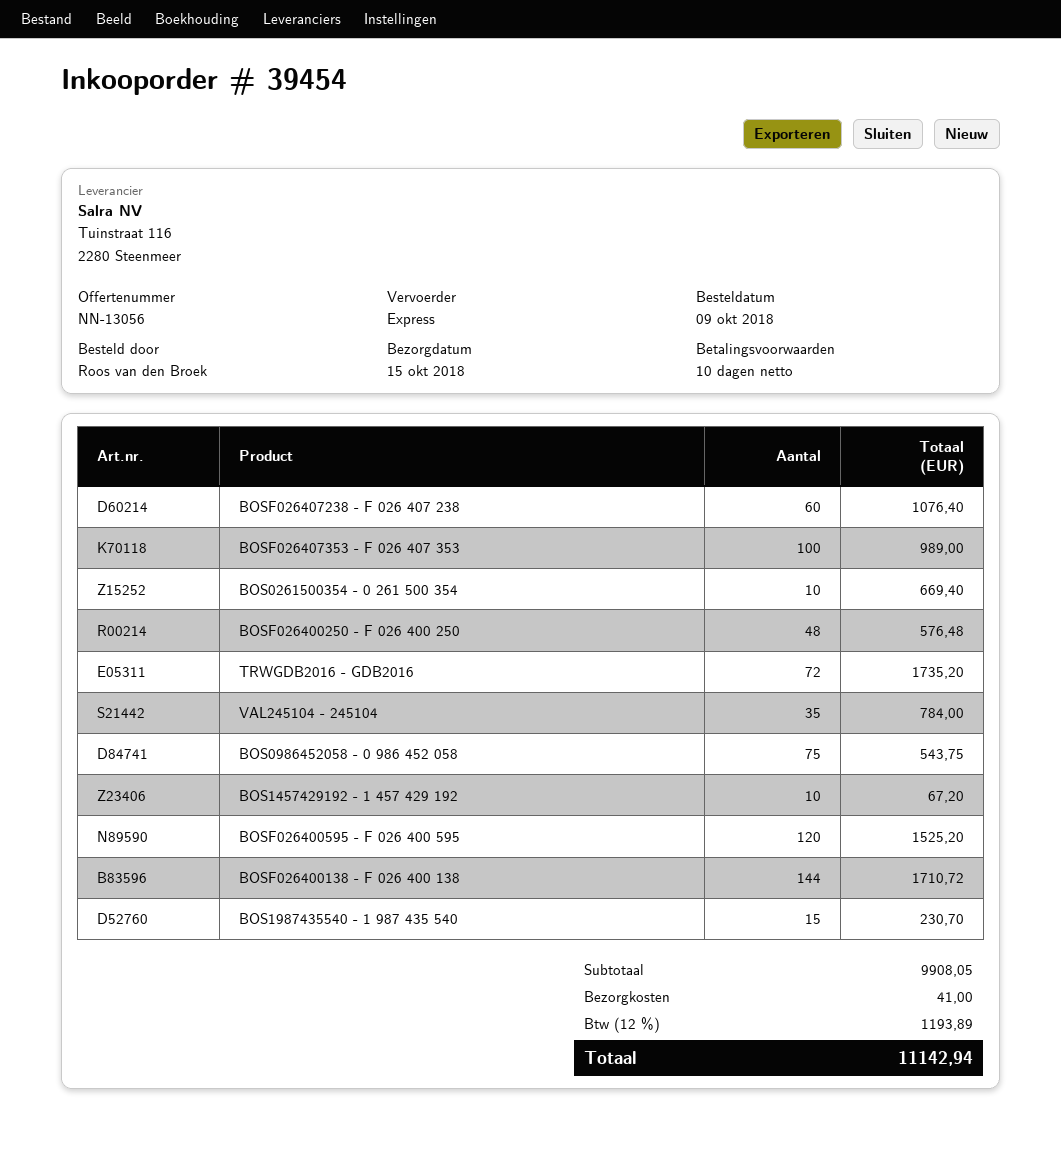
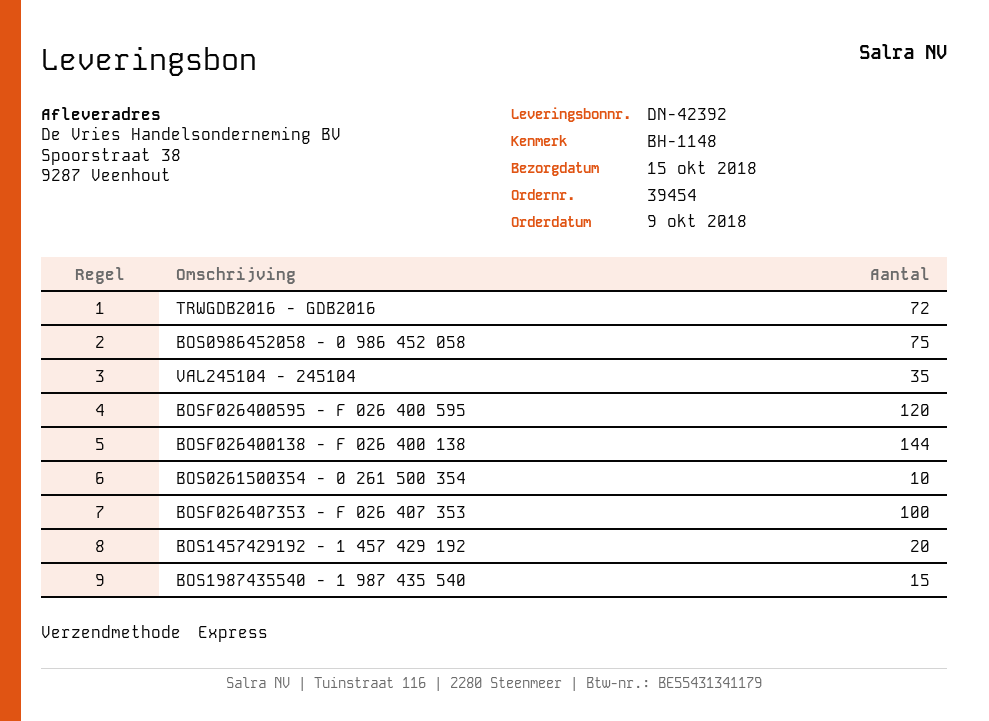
BOSF026407238 - F 026 407 238: 60 -> none
BOSF026400250 - F 026 400 250: 48 -> none
BOS1457429192 - 1 457 429 192: 10 -> 20

